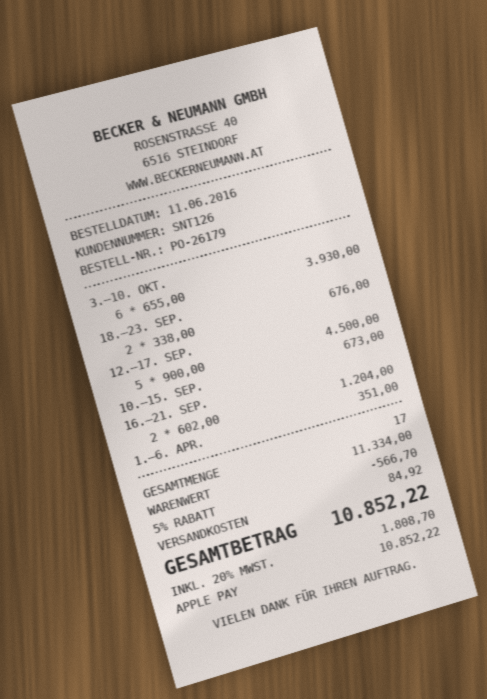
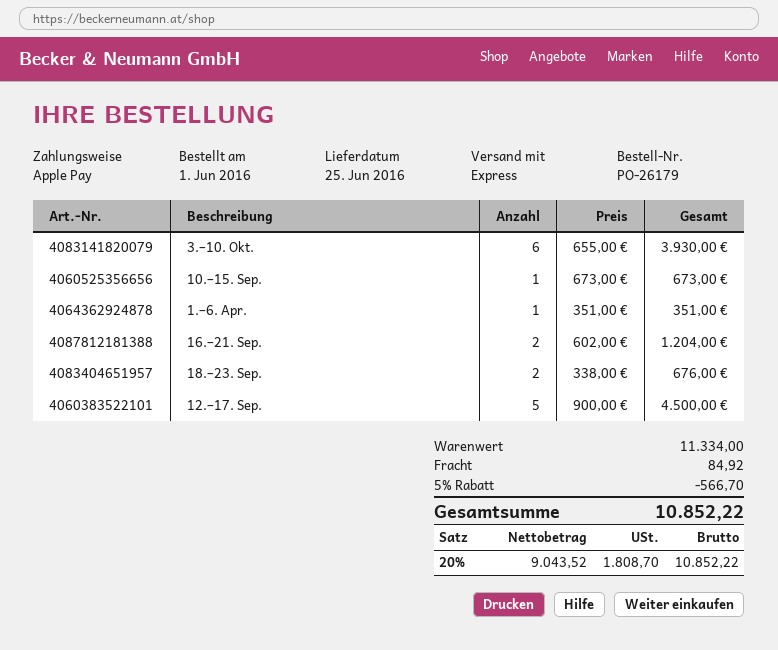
order date: 2016-06-11 -> 2016-06-01

